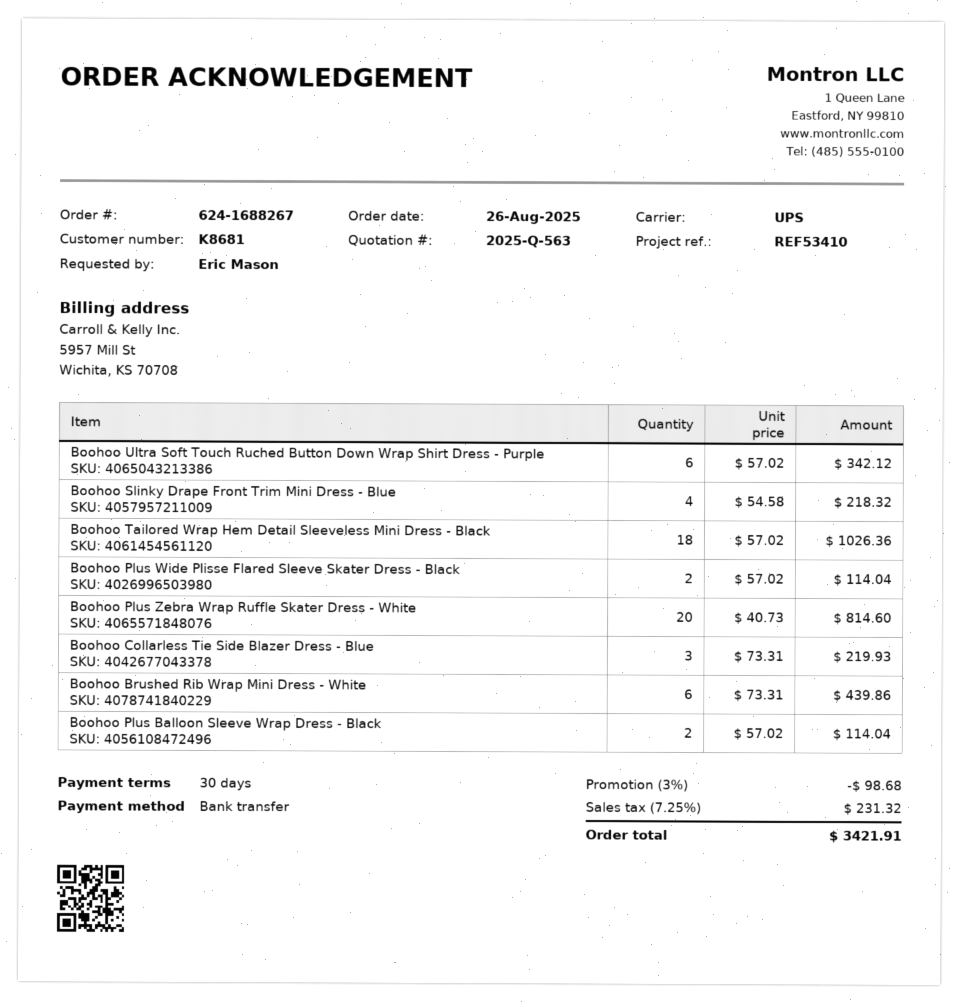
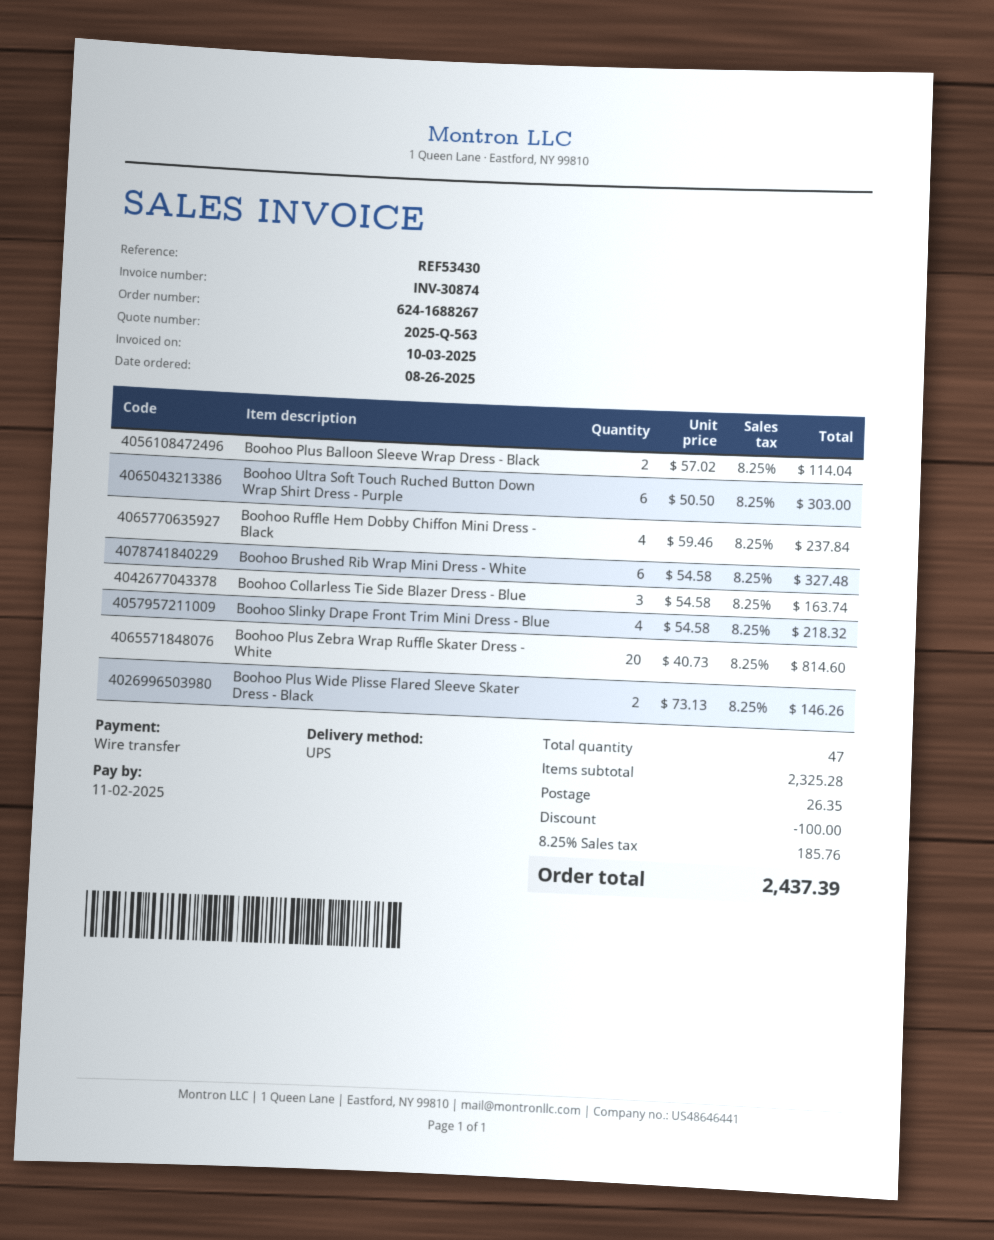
reference: REF53410 -> REF53430
Boohoo Ultra Soft Touch Ruched Button Down Wrap Shirt Dress - Purple: 6 x 57.02 = 342.12 -> 6 x 50.50 = 303.00
Boohoo Tailored Wrap Hem Detail Sleeveless Mini Dress - Black: 18 x 57.02 = 1026.36 -> none
Boohoo Plus Wide Plisse Flared Sleeve Skater Dress - Black: 2 x 57.02 = 114.04 -> 2 x 73.13 = 146.26
Boohoo Collarless Tie Side Blazer Dress - Blue: 3 x 73.31 = 219.93 -> 3 x 54.58 = 163.74
Boohoo Brushed Rib Wrap Mini Dress - White: 6 x 73.31 = 439.86 -> 6 x 54.58 = 327.48
Boohoo Ruffle Hem Dobby Chiffon Mini Dress - Black: none -> 4 x 59.46 = 237.84
discount: 98.68 -> 100.00
shipping: none -> 26.35
tax: 7.25% = 231.32 -> 8.25% = 185.76
total: 3421.91 -> 2437.39

